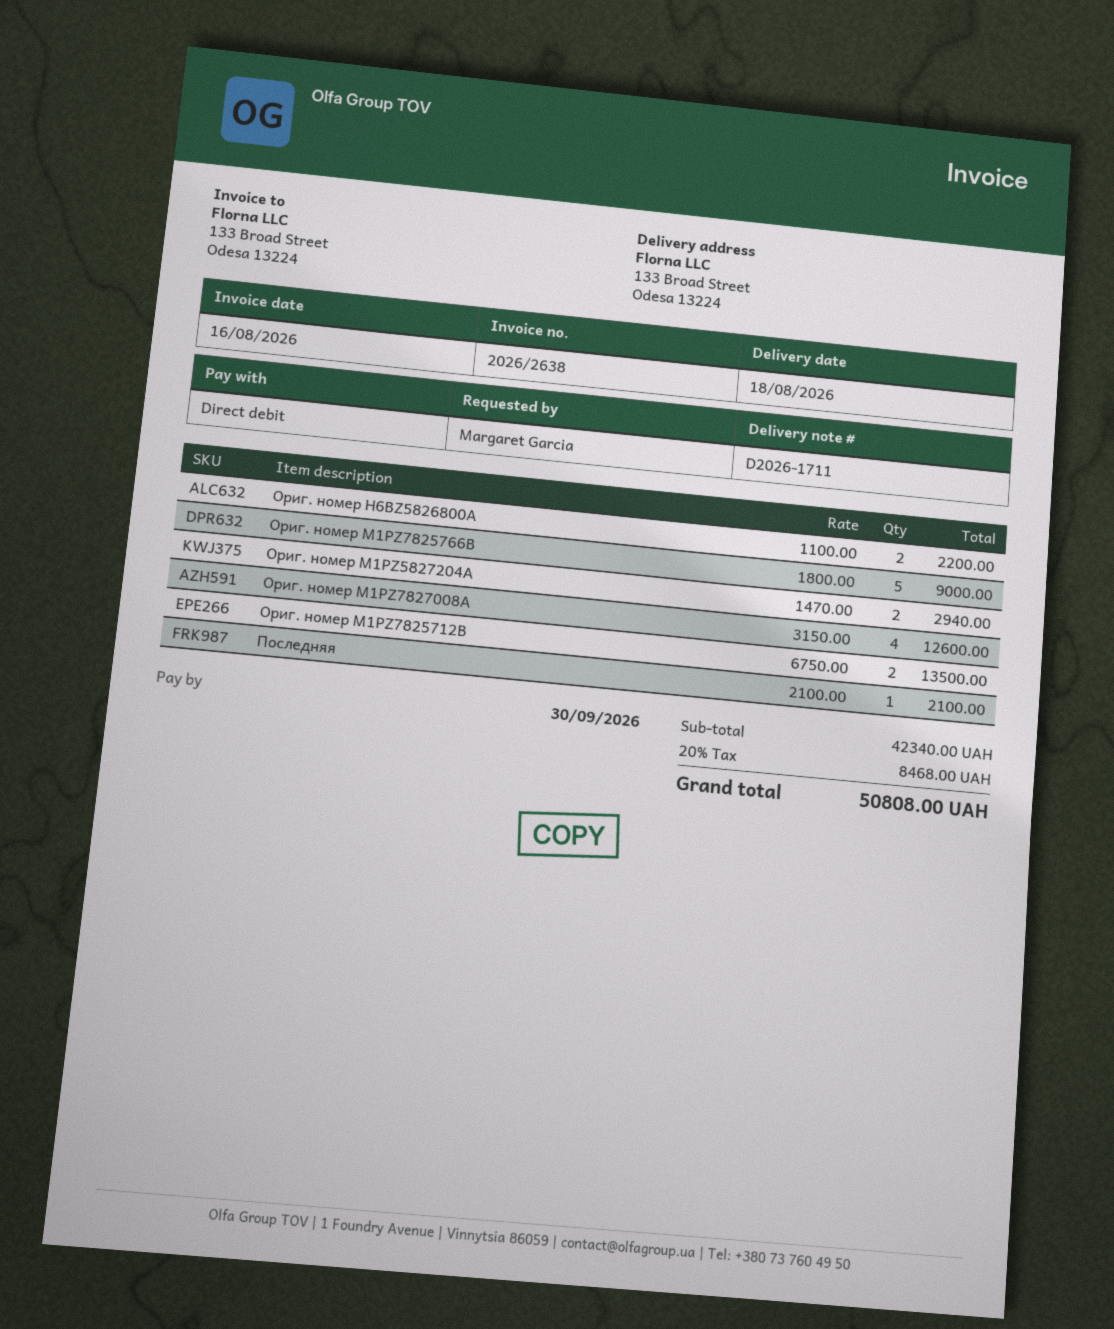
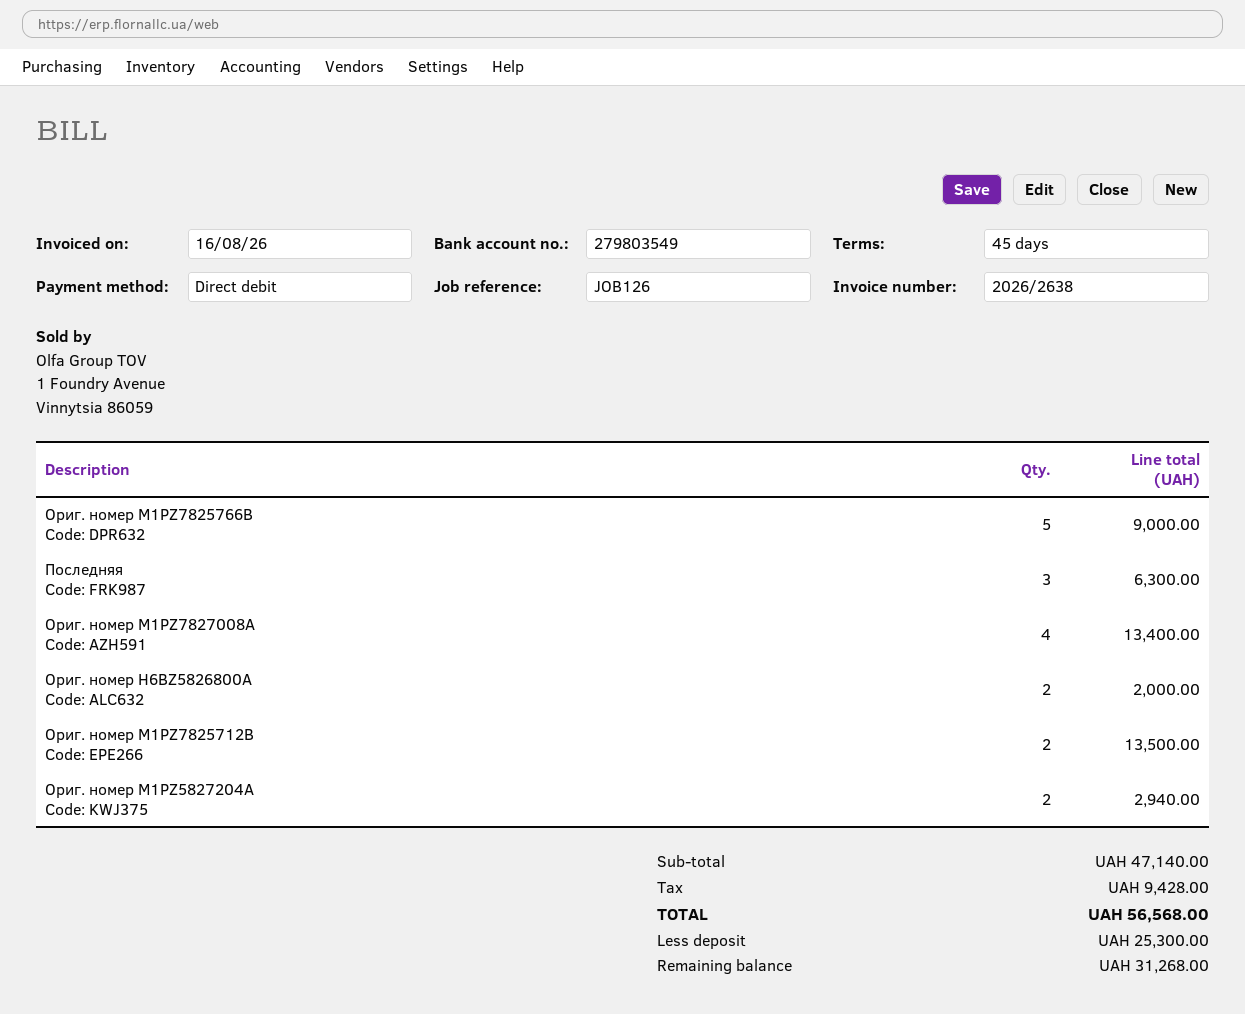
Ориг. номер H6BZ5826800A: 2 for 2200.00 -> 2 for 2000.00
Ориг. номер M1PZ7827008A: 4 for 12600.00 -> 4 for 13400.00
Последняя: 1 for 2100.00 -> 3 for 6300.00
subtotal: 42340.00 -> 47140.00
tax: 8468.00 -> 9428.00
total: 50808.00 -> 56568.00

